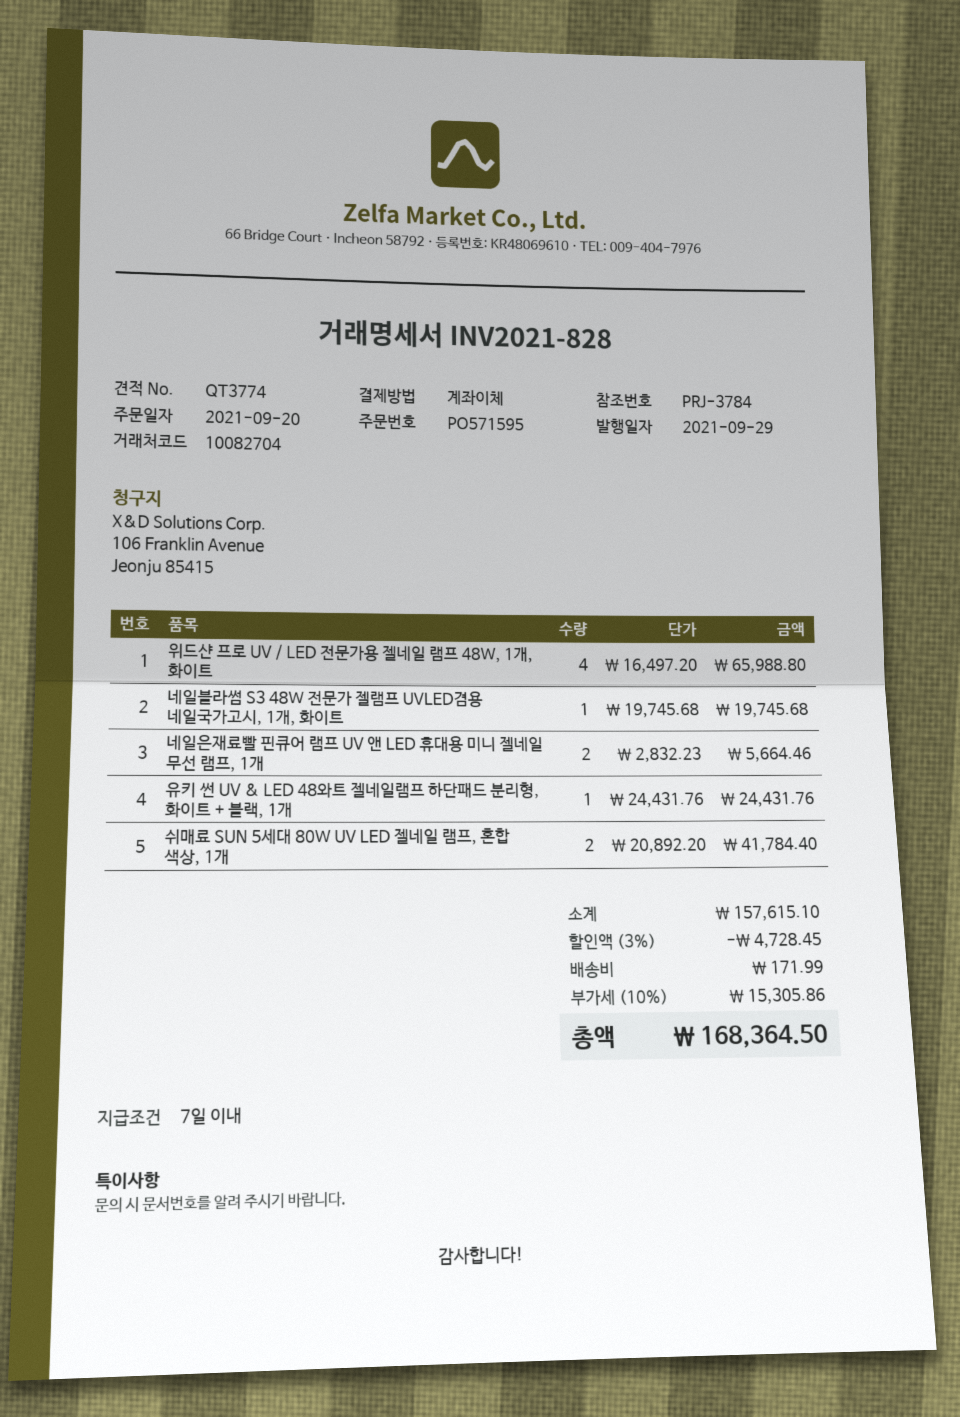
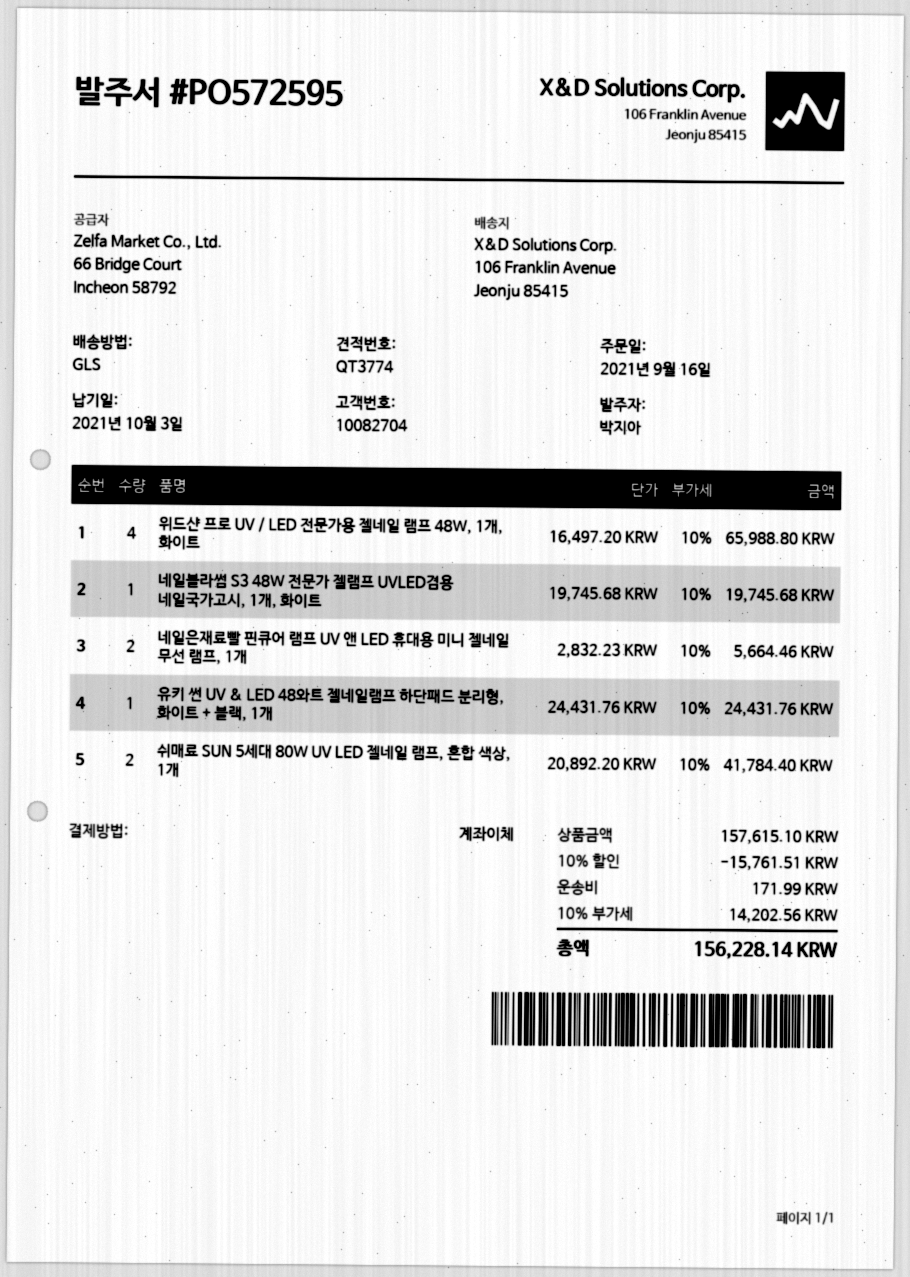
order number: PO571595 -> PO572595
order date: 2021-09-20 -> 2021-09-16
discount: 3% = 4728.45 -> 10% = 15761.51
tax: 10% = 15305.86 -> 10% = 14202.56
total: 168364.50 -> 156228.14

